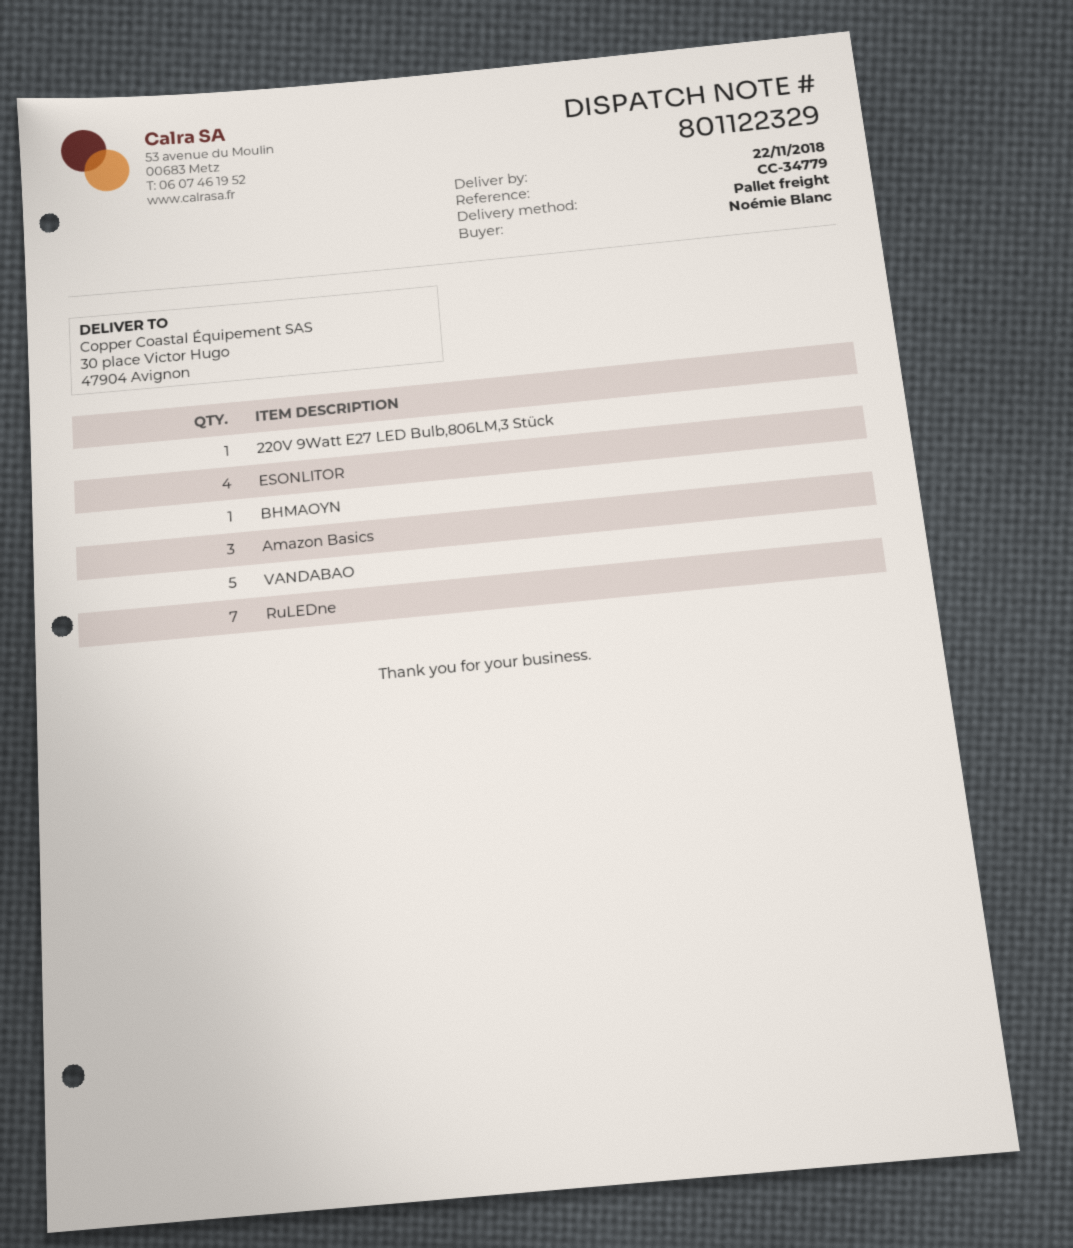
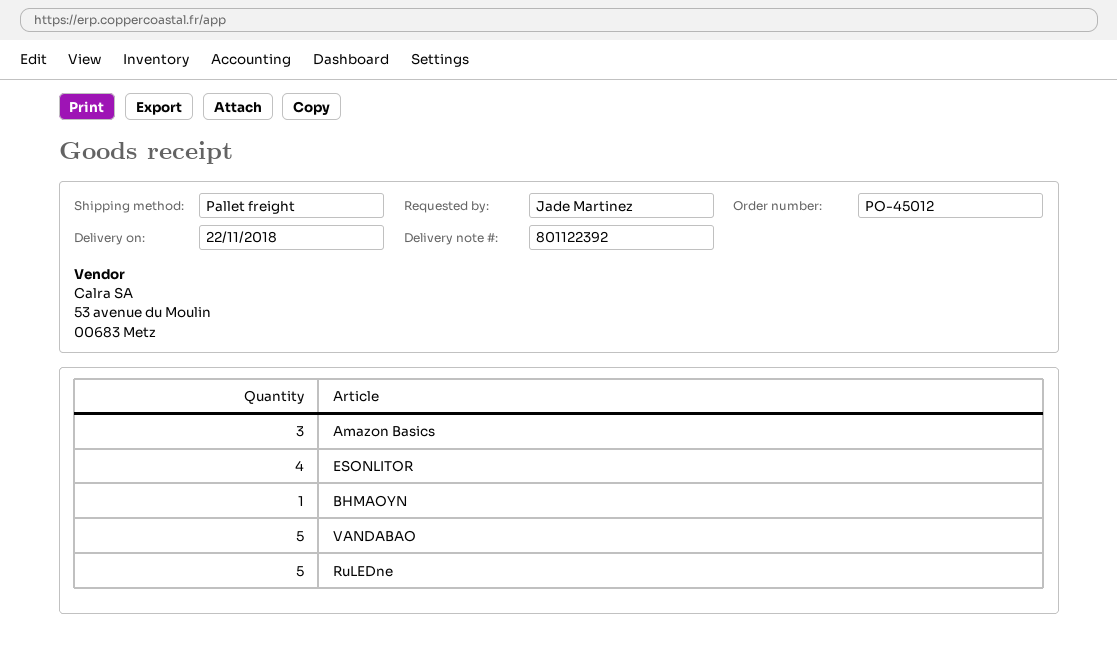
delivery note number: 801122329 -> 801122392
ordered by: Noémie Blanc -> Jade Martinez
220V 9Watt E27 LED Bulb,806LM,3 Stück: 1 -> none
RuLEDne: 7 -> 5

